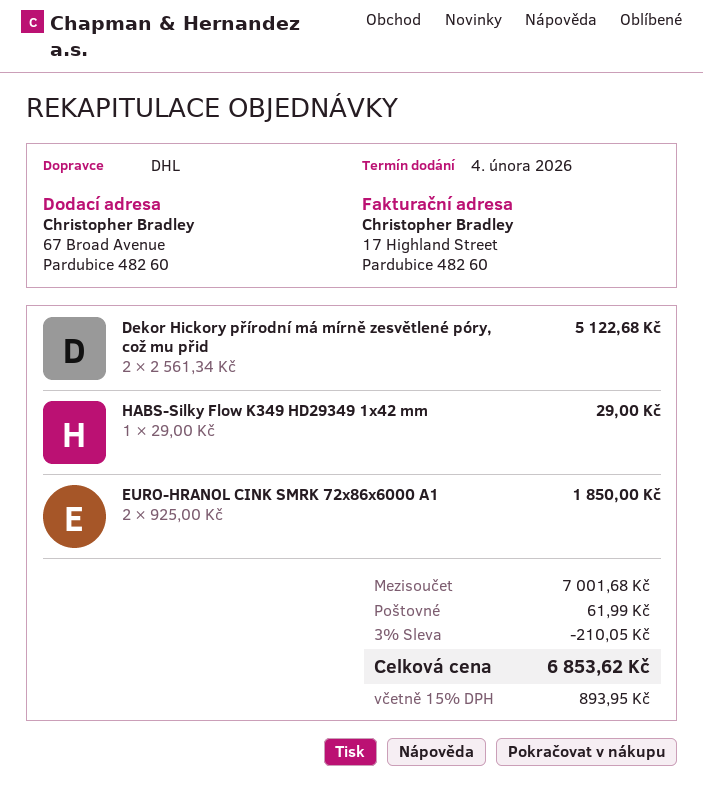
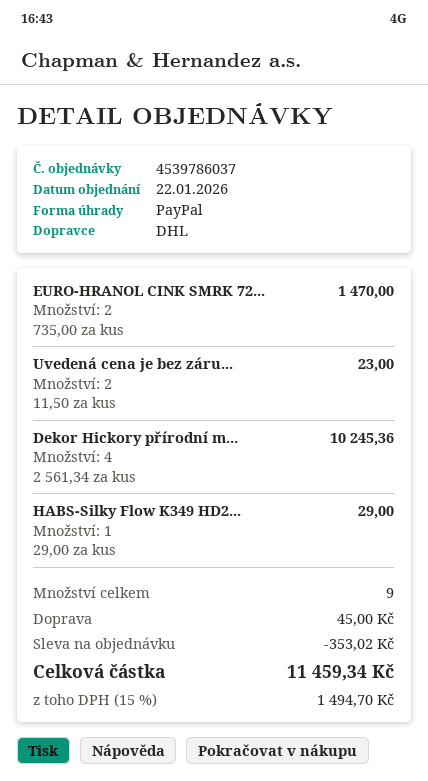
Dekor Hickory přírodní má mírně zesvětlené póry, což mu přid: 2 x 2561.34 = 5122.68 -> 4 x 2561.34 = 10245.36
EURO-HRANOL CINK SMRK 72x86x6000 A1: 2 x 925.00 = 1850.00 -> 2 x 735.00 = 1470.00
Uvedená cena je bez záru...: none -> 2 x 11.50 = 23.00
discount: 210.05 -> 353.02
shipping: 61.99 -> 45.00
tax: 15% = 893.95 -> 15% = 1494.70
total: 6853.62 -> 11459.34

